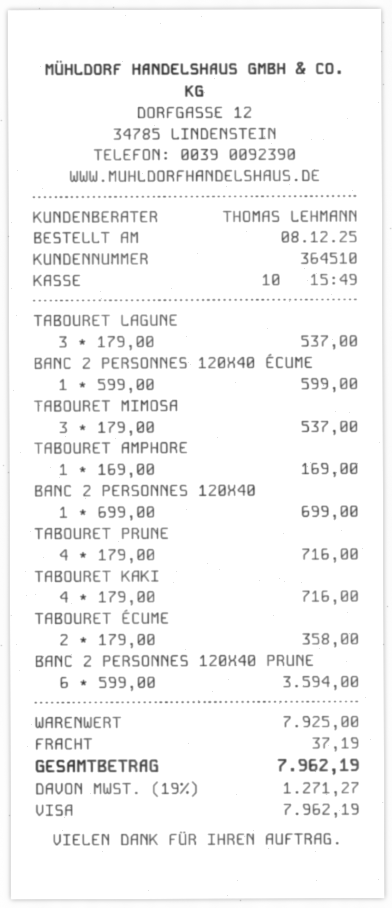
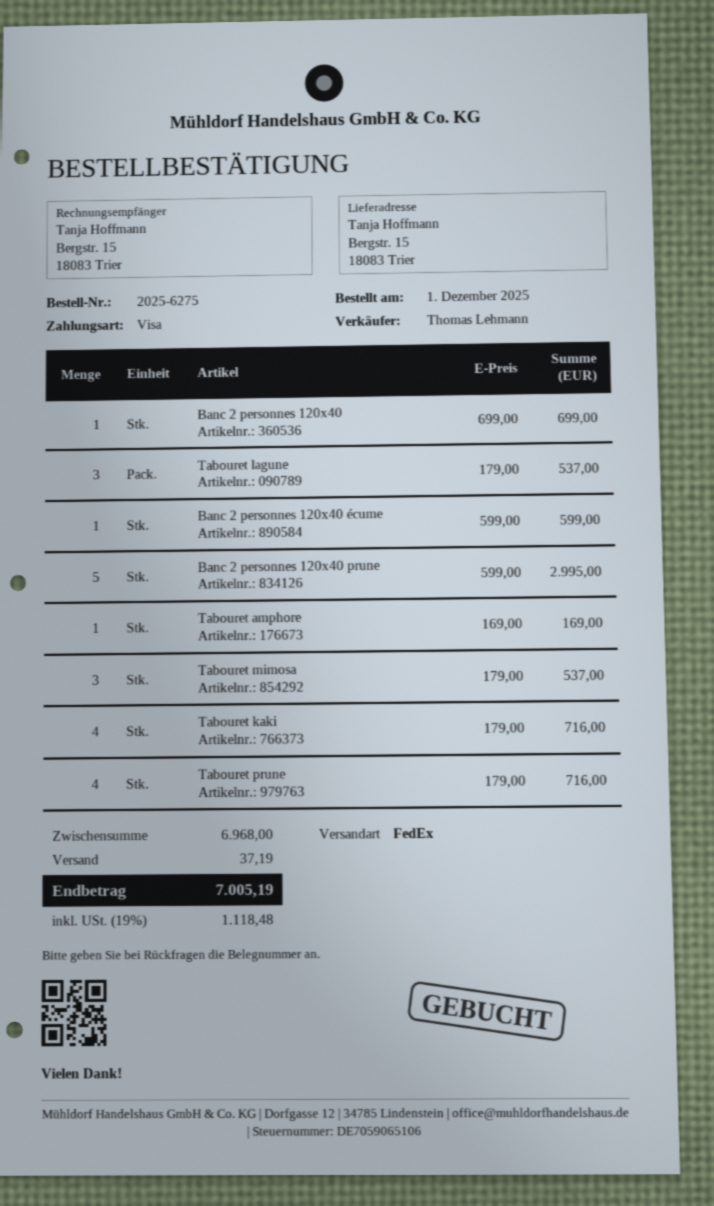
order date: 2025-12-08 -> 2025-12-01
TABOURET ÉCUME: 2 x 179.00 = 358.00 -> none
BANC 2 PERSONNES 120X40 PRUNE: 6 x 599.00 = 3594.00 -> 5 x 599.00 = 2995.00
subtotal: 7925.00 -> 6968.00
tax: 19% = 1271.27 -> 19% = 1118.48
total: 7962.19 -> 7005.19

